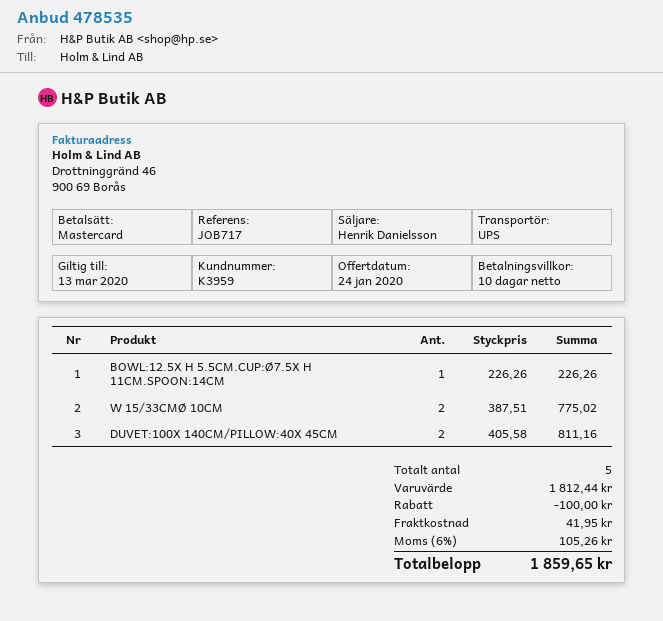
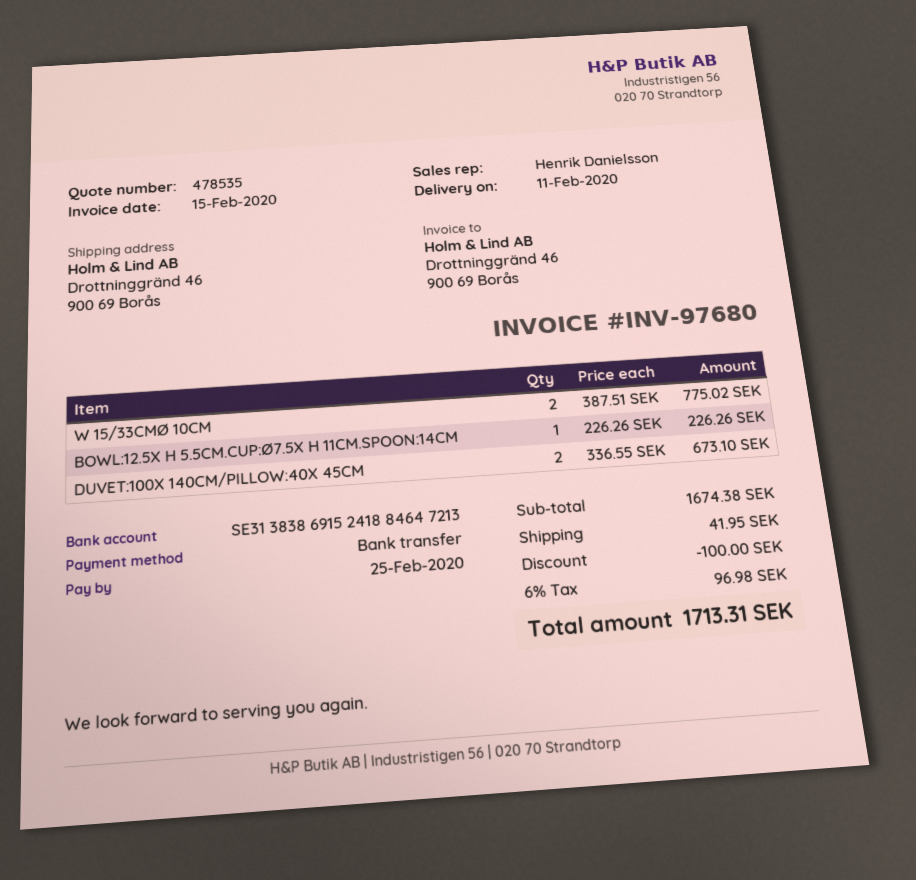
payment method: Mastercard -> bank transfer
DUVET:100X 140CM/PILLOW:40X 45CM: 2 x 405.58 = 811.16 -> 2 x 336.55 = 673.10
subtotal: 1812.44 -> 1674.38
tax: 6% = 105.26 -> 6% = 96.98
total: 1859.65 -> 1713.31

